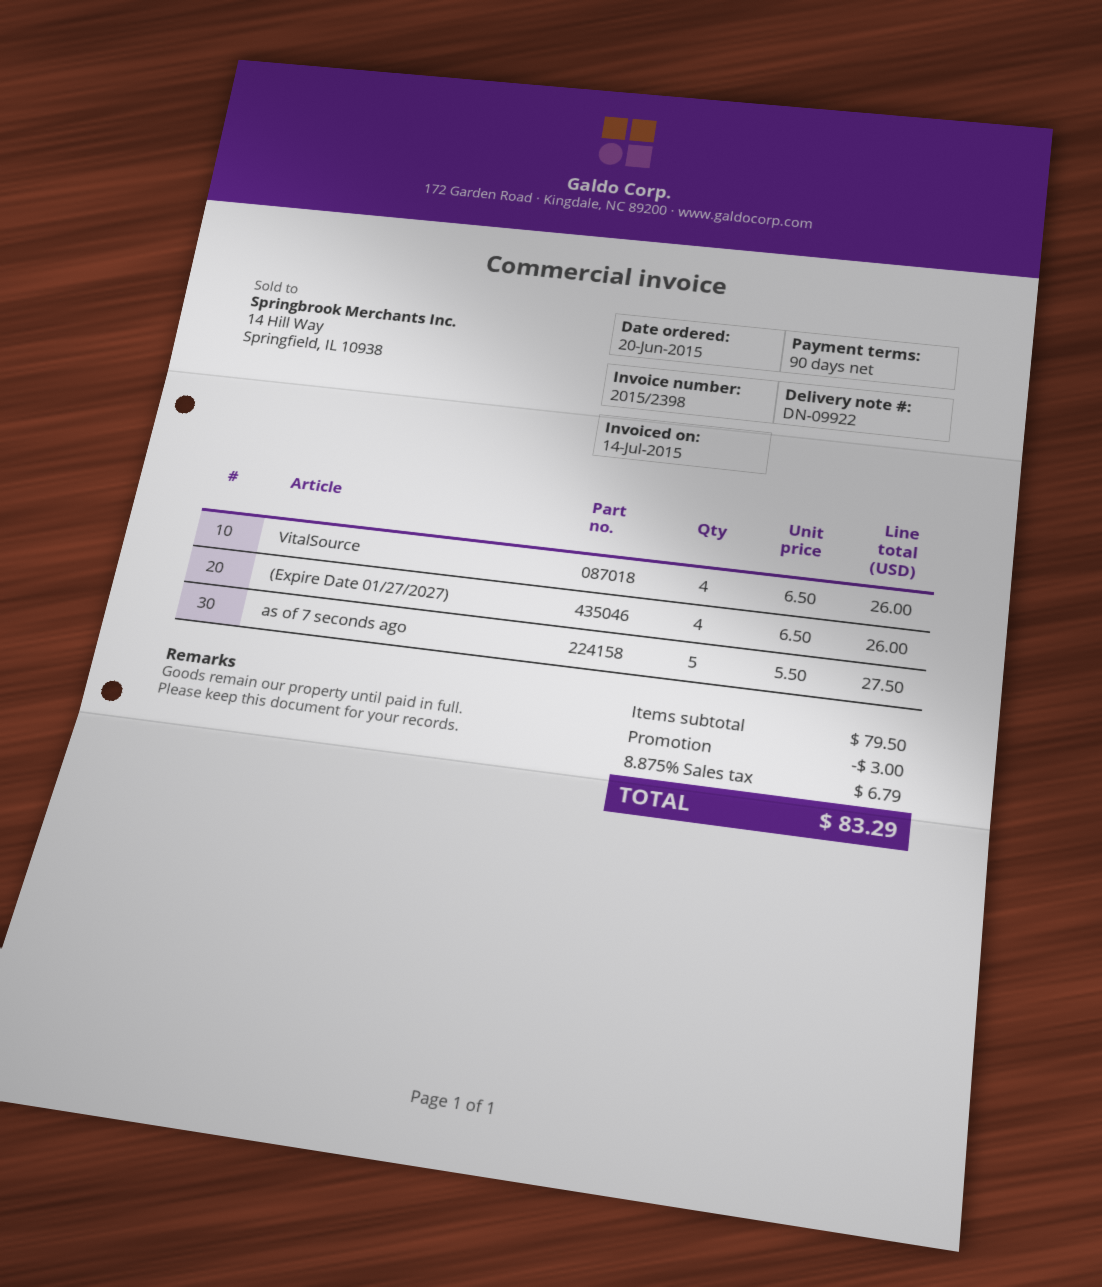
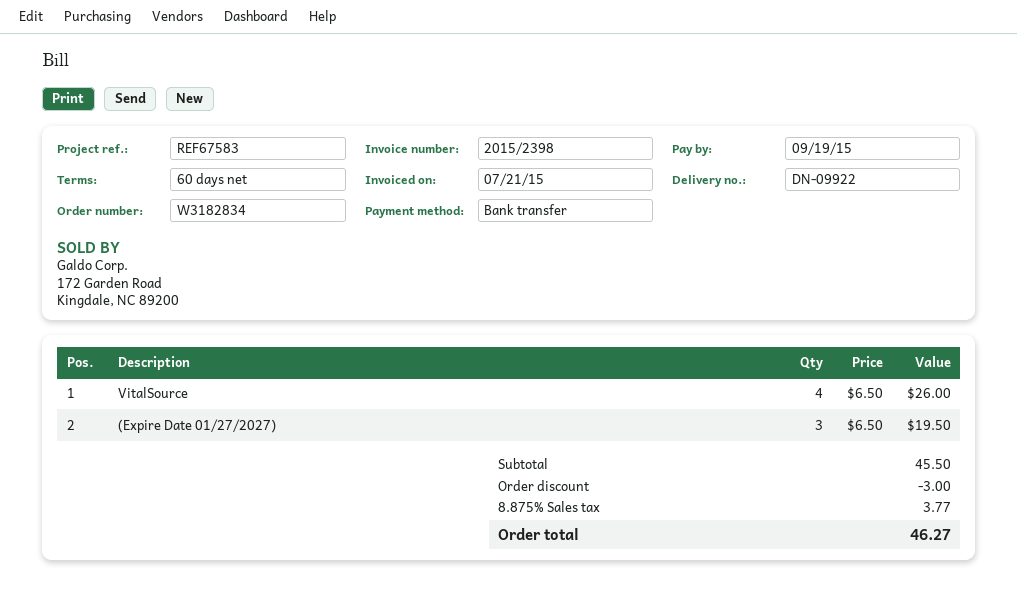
invoice date: 2015-07-14 -> 2015-07-21
payment terms: 90 days -> 60 days
(Expire Date 01/27/2027): 4 x 6.50 = 26.00 -> 3 x 6.50 = 19.50
as of 7 seconds ago: 5 x 5.50 = 27.50 -> none
subtotal: 79.50 -> 45.50
tax: 8.875% = 6.79 -> 8.875% = 3.77
total: 83.29 -> 46.27

